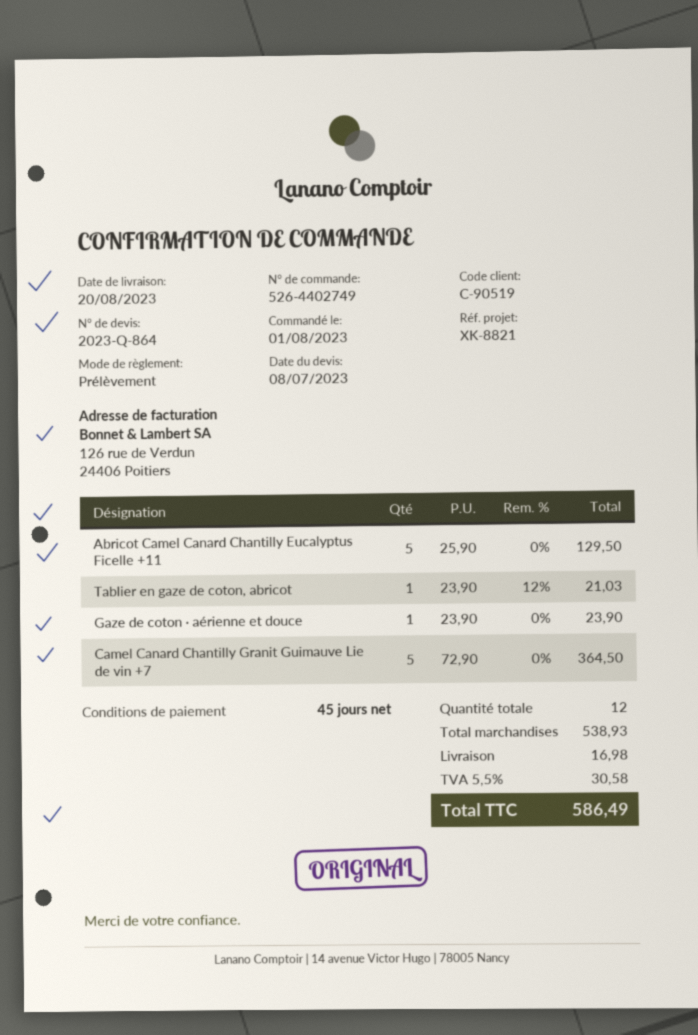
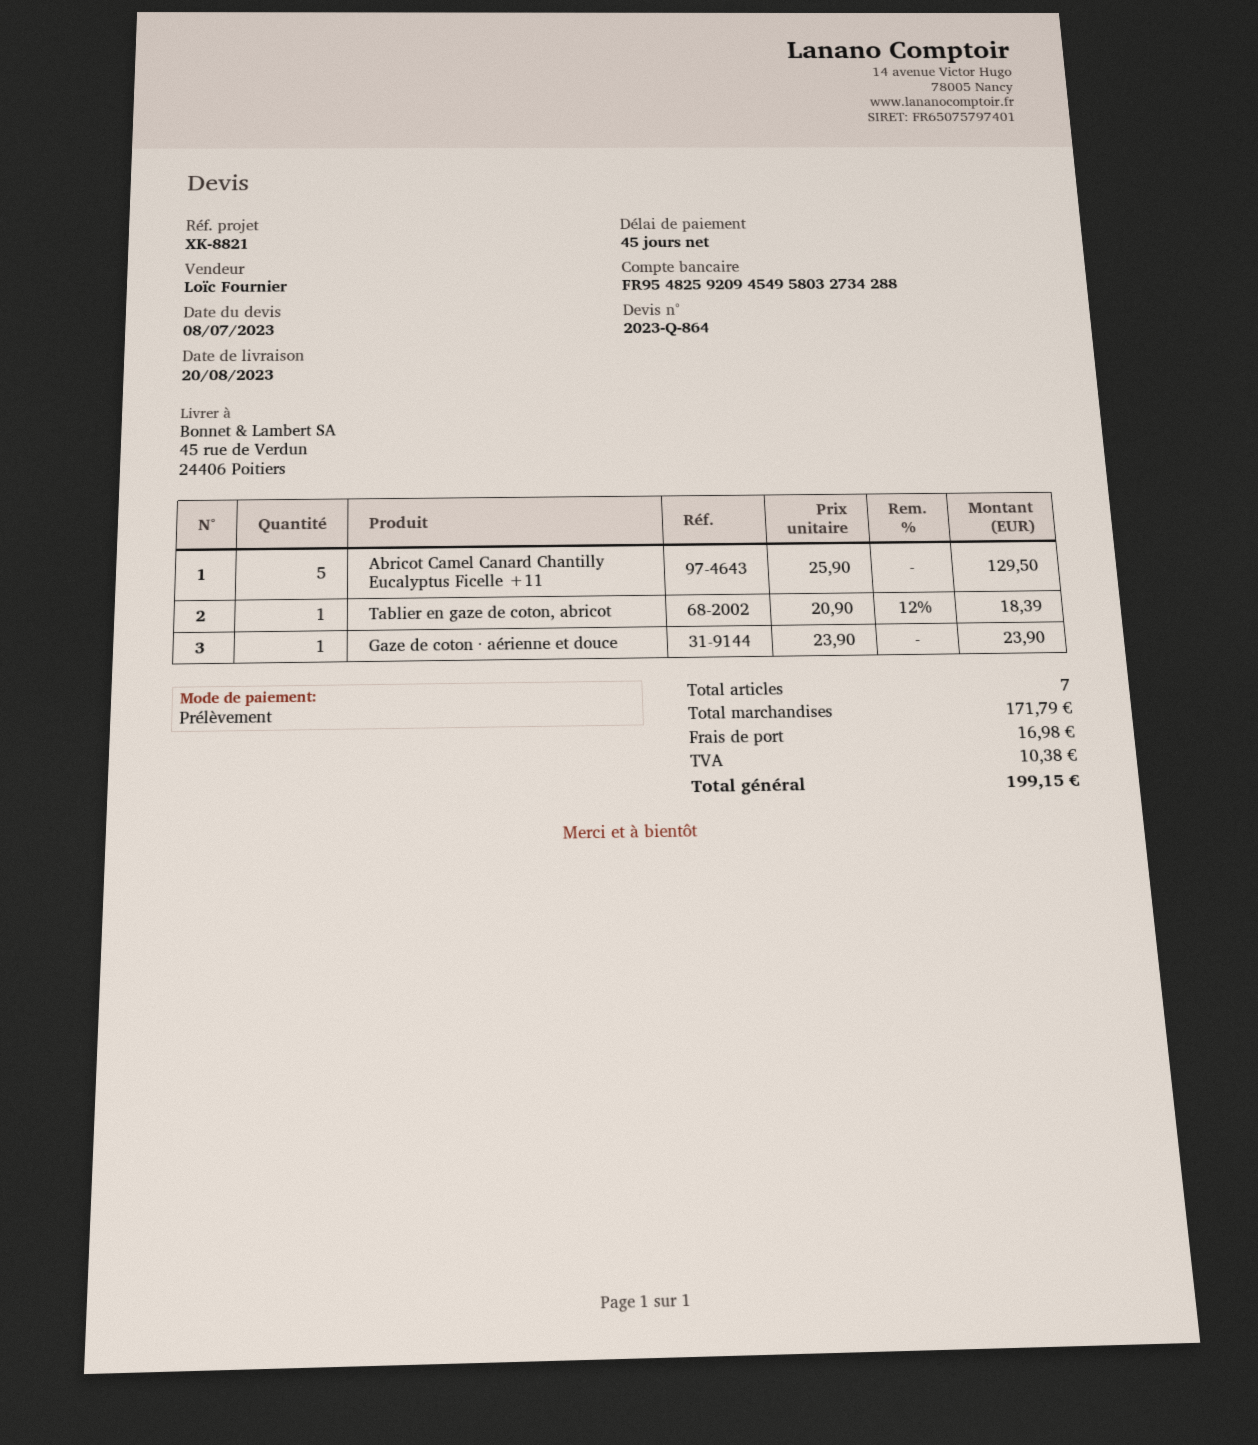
Tablier en gaze de coton, abricot: 1 x 23.90 - 12% = 21.03 -> 1 x 20.90 - 12% = 18.39
Camel Canard Chantilly Granit Guimauve Lie de vin +7: 5 x 72.90 = 364.50 -> none
total quantity: 12 -> 7
subtotal: 538.93 -> 171.79
tax: 30.58 -> 10.38
total: 586.49 -> 199.15

